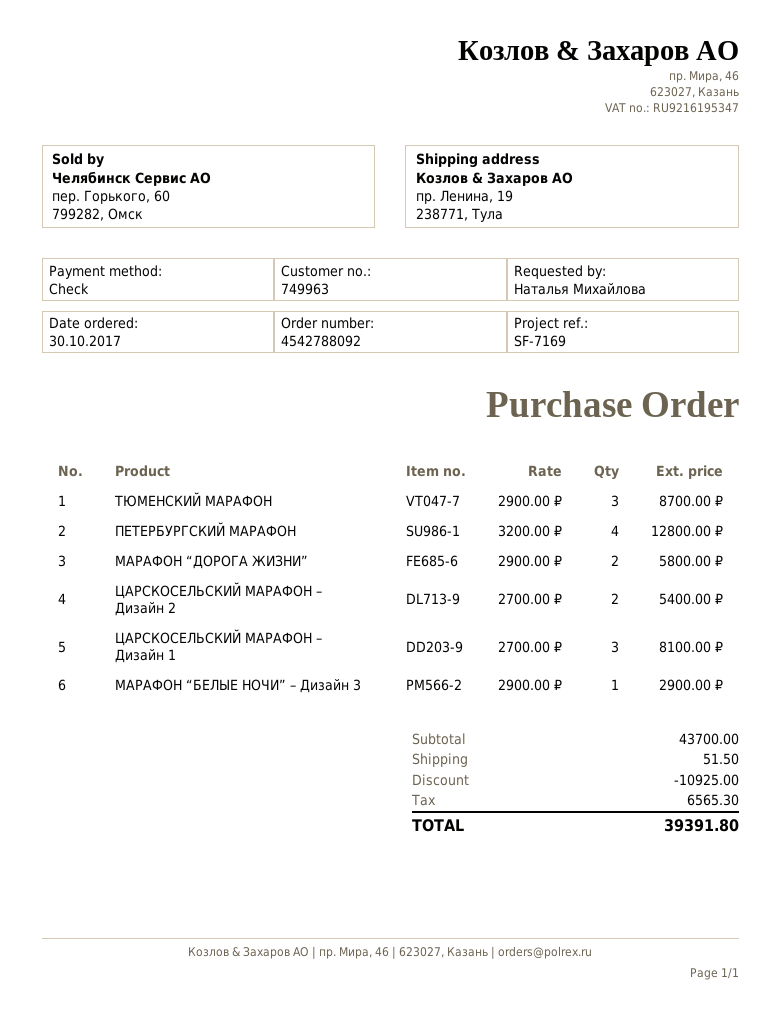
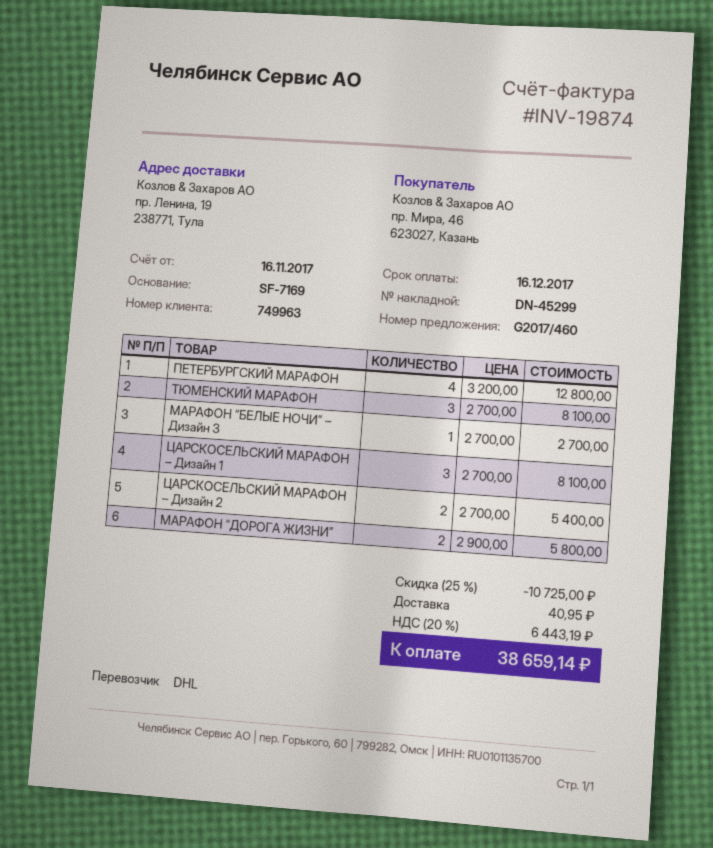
ТЮМЕНСКИЙ МАРАФОН: 3 x 2900.00 = 8700.00 -> 3 x 2700.00 = 8100.00
МАРАФОН “БЕЛЫЕ НОЧИ” – Дизайн 3: 1 x 2900.00 = 2900.00 -> 1 x 2700.00 = 2700.00
discount: 10925.00 -> 10725.00
shipping: 51.50 -> 40.95
tax: 6565.30 -> 6443.19
total: 39391.80 -> 38659.14

